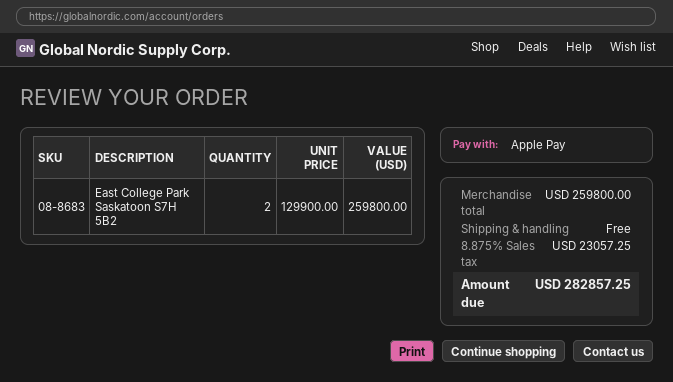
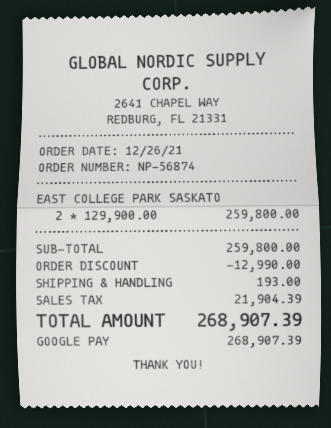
payment method: Apple Pay -> Google Pay
discount: none -> 12990.00
shipping: 0.00 -> 193.00
tax: 23057.25 -> 21904.39
total: 282857.25 -> 268907.39

